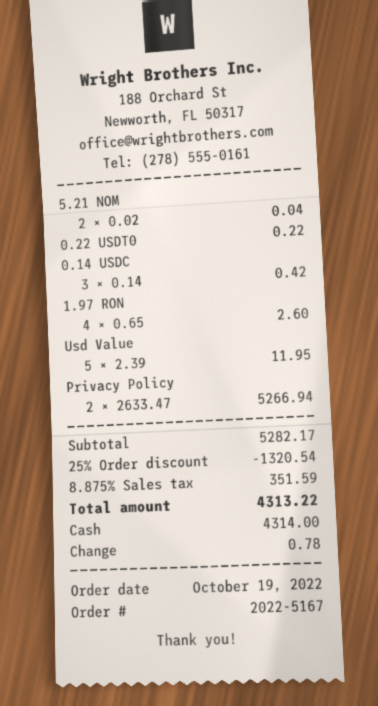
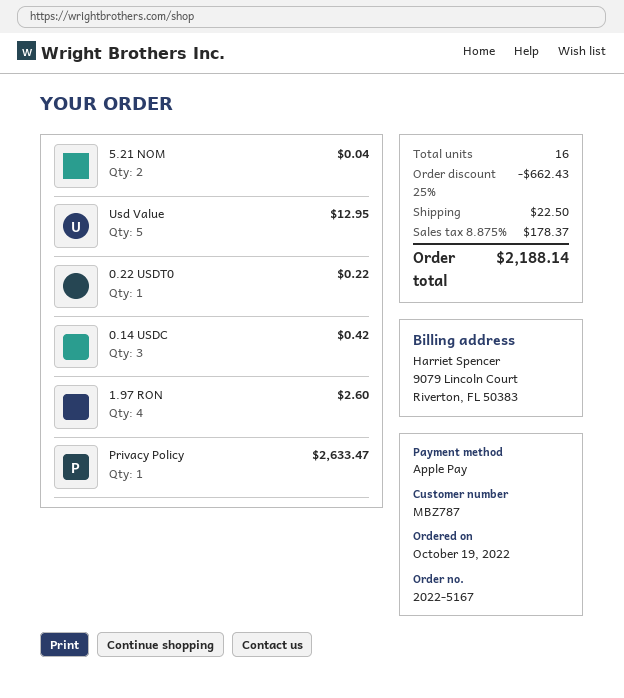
payment method: cash -> Apple Pay
Usd Value: 5 for 11.95 -> 5 for 12.95
Privacy Policy: 2 for 5266.94 -> 1 for 2633.47
discount: 25% = 1320.54 -> 25% = 662.43
shipping: none -> 22.50
tax: 8.875% = 351.59 -> 8.875% = 178.37
total: 4313.22 -> 2188.14

